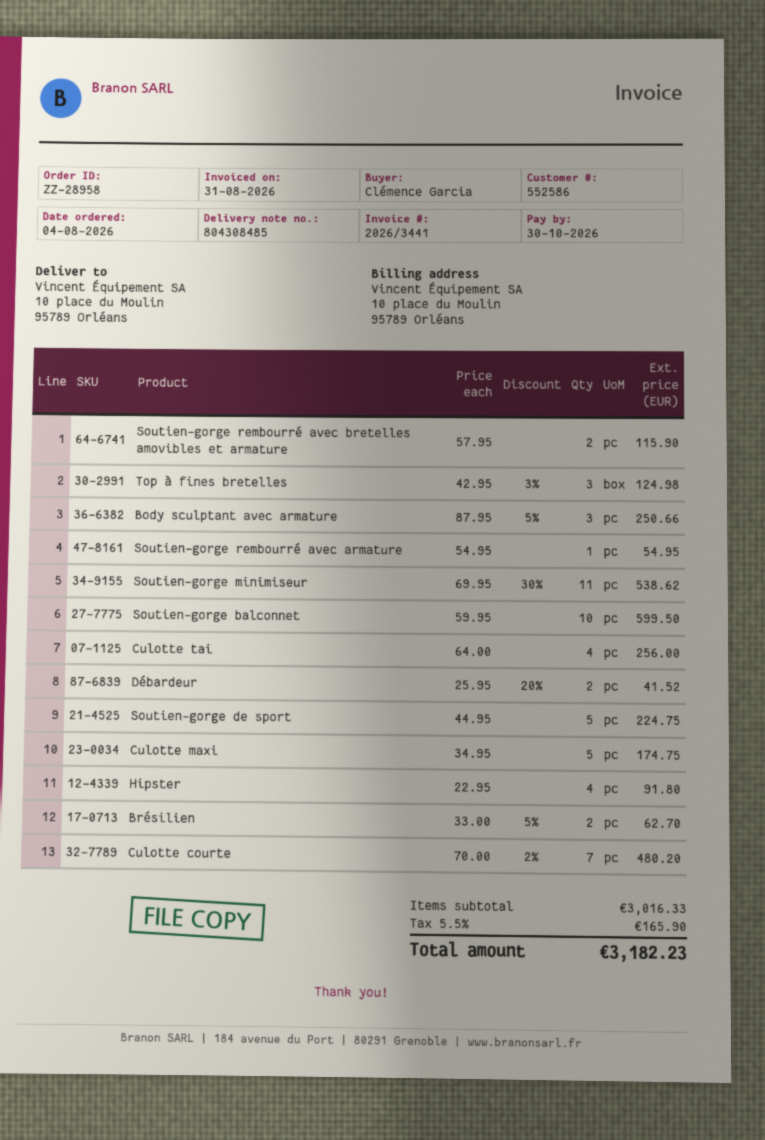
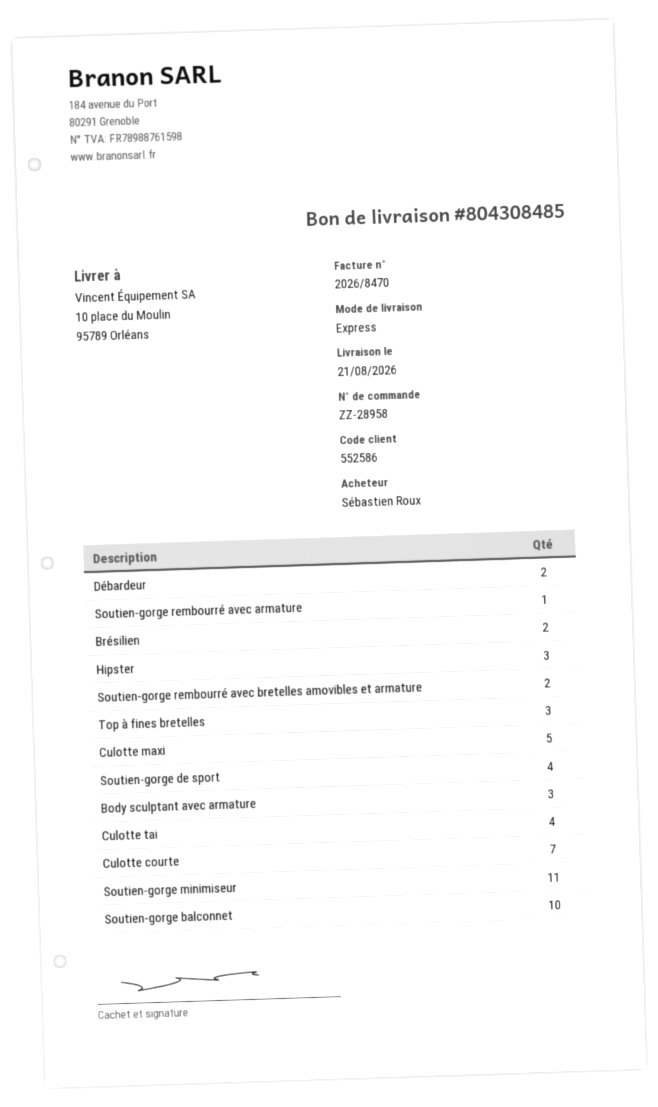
invoice number: 2026/3441 -> 2026/8470
ordered by: Clémence Garcia -> Sébastien Roux
Soutien-gorge de sport: 5 -> 4
Hipster: 4 -> 3

